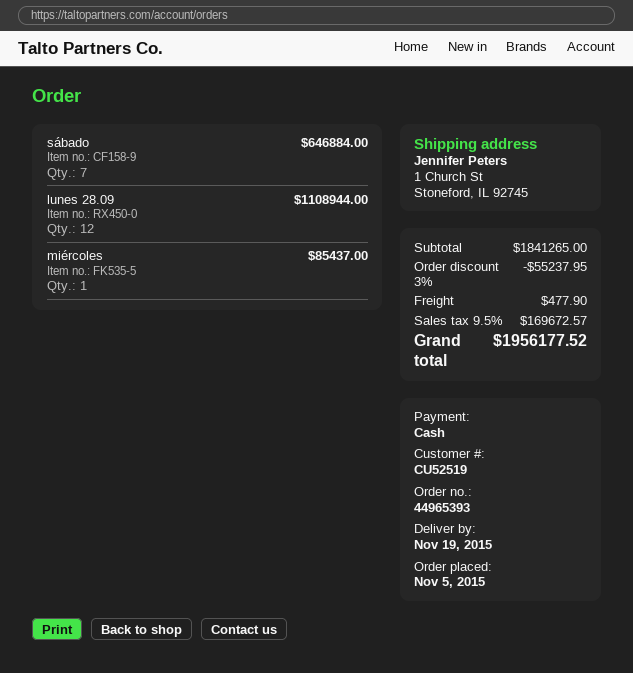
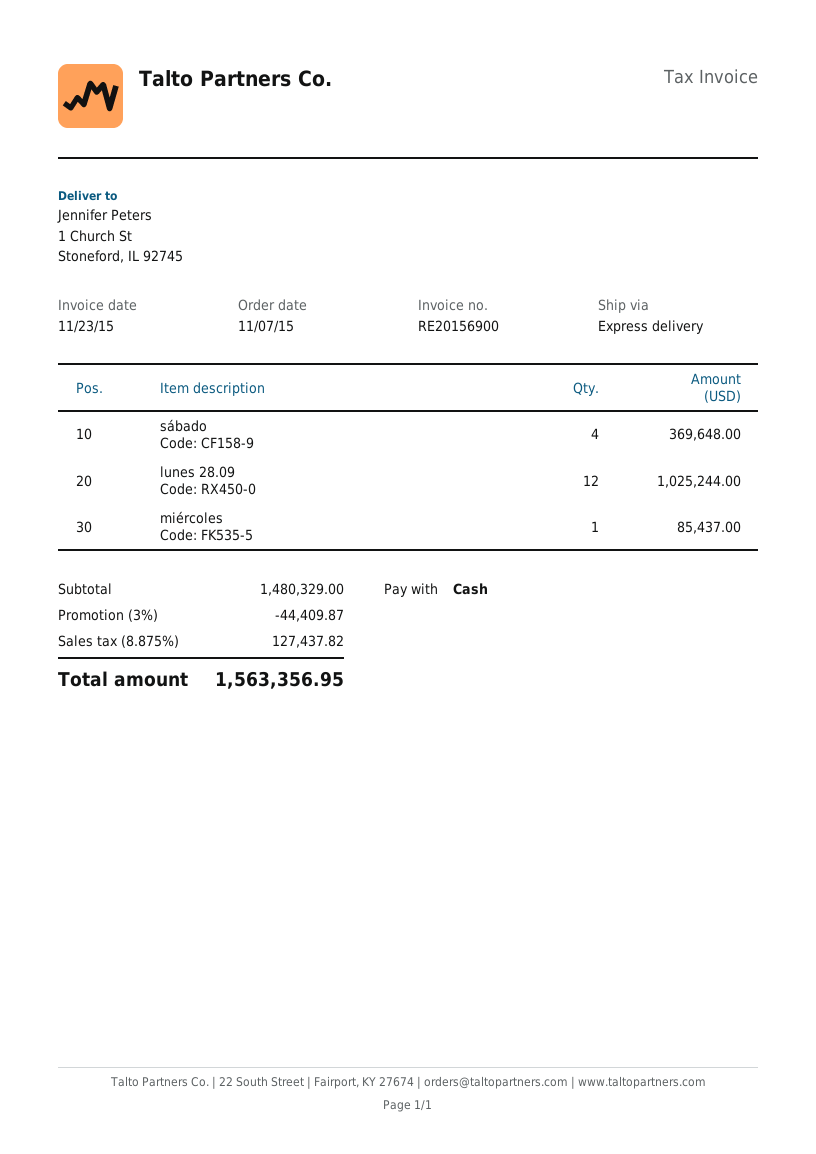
order date: 2015-11-05 -> 2015-11-07
sábado: 7 for 646884.00 -> 4 for 369648.00
lunes 28.09: 12 for 1108944.00 -> 12 for 1025244.00
subtotal: 1841265.00 -> 1480329.00
discount: 3% = 55237.95 -> 3% = 44409.87
shipping: 477.90 -> none
tax: 9.5% = 169672.57 -> 8.875% = 127437.82
total: 1956177.52 -> 1563356.95

